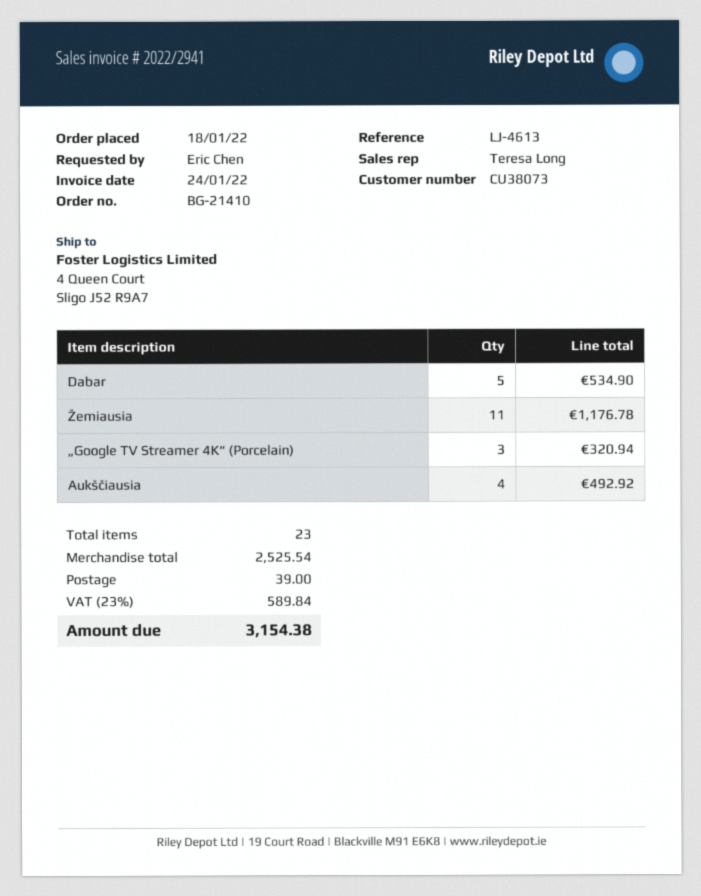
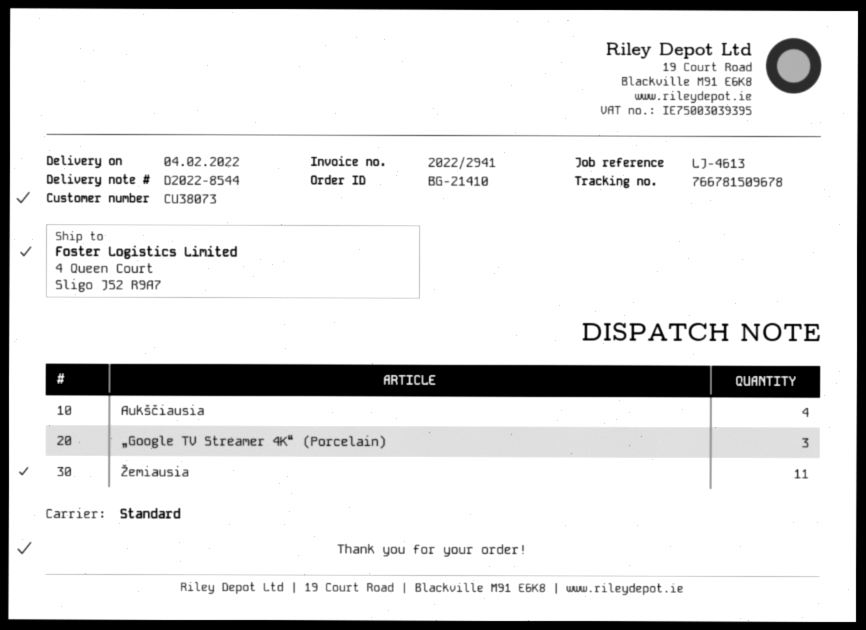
Dabar: 5 -> none

